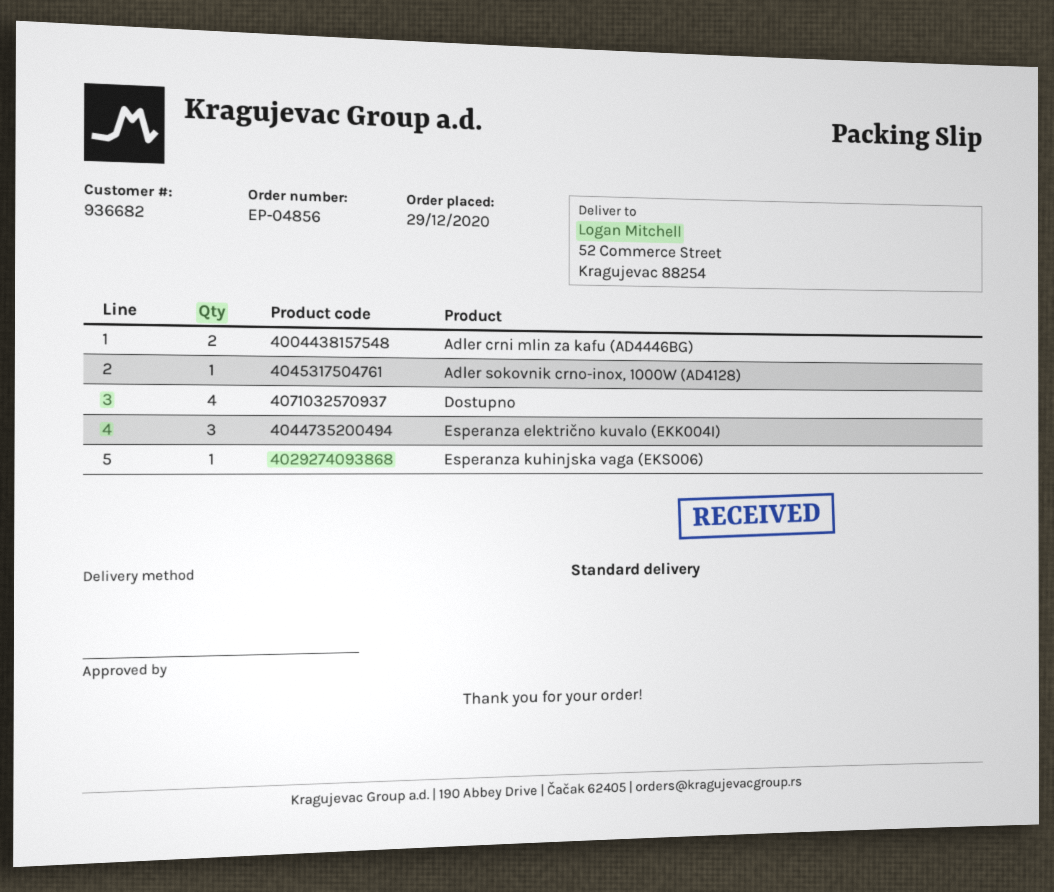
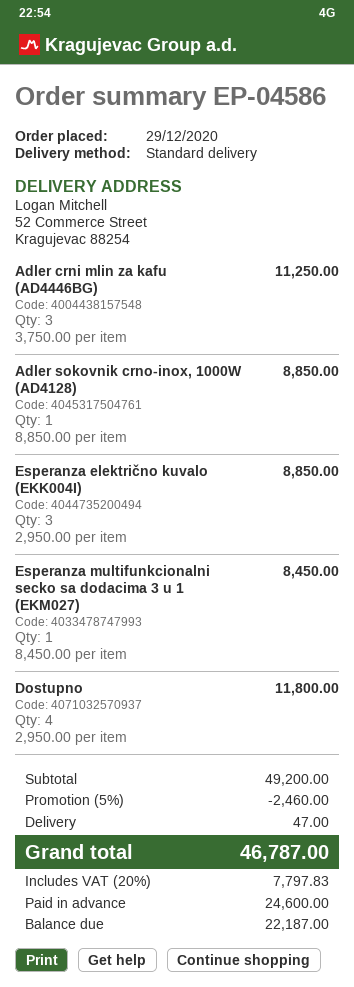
order number: EP-04856 -> EP-04586
Adler crni mlin za kafu (AD4446BG): 2 -> 3
Esperanza kuhinjska vaga (EKS006): 1 -> none
Esperanza multifunkcionalni secko sa dodacima 3 u 1 (EKM027): none -> 1

